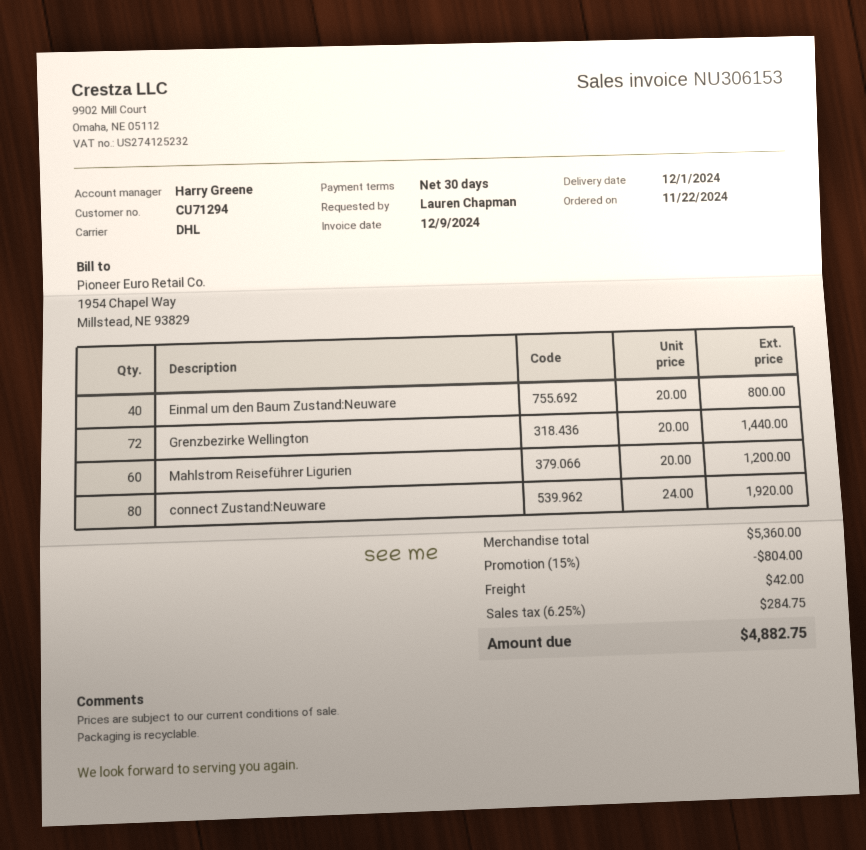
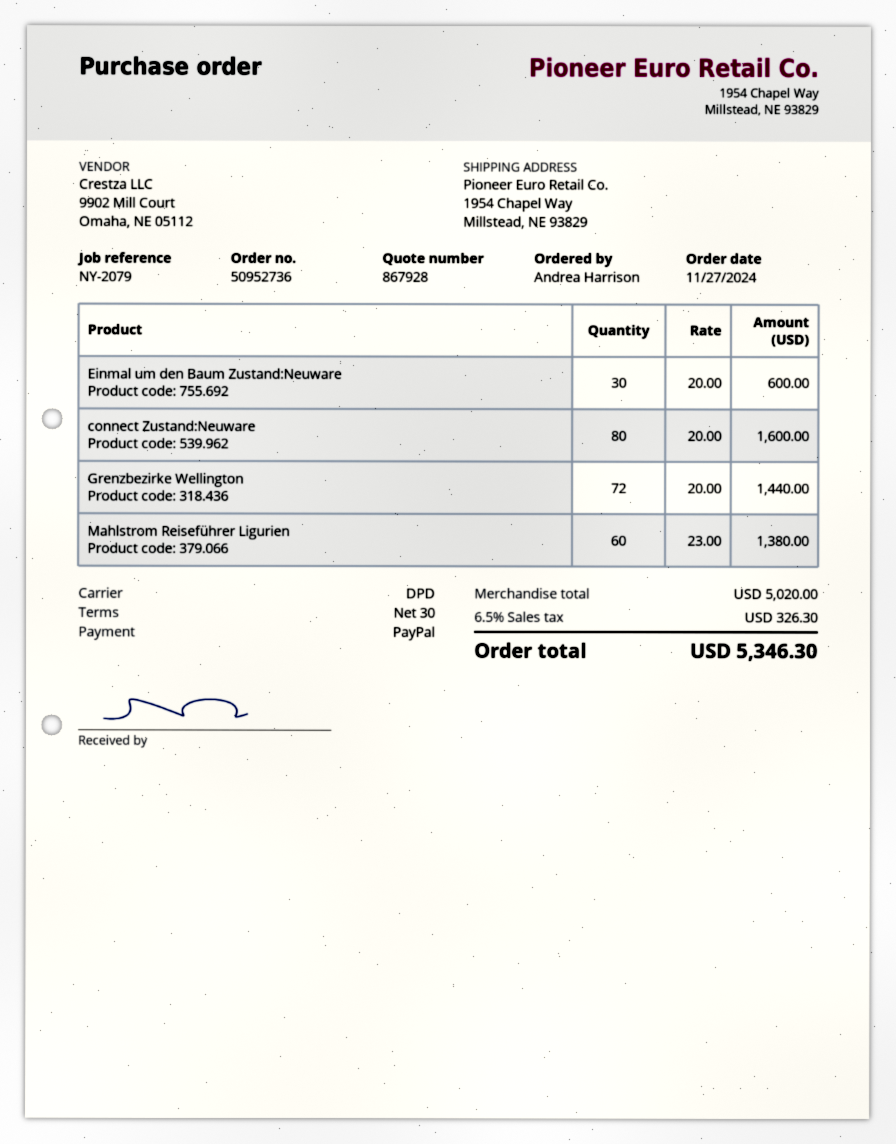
order date: 2024-11-22 -> 2024-11-27
ordered by: Lauren Chapman -> Andrea Harrison
shipping method: DHL -> DPD
Einmal um den Baum Zustand:Neuware: 40 x 20.00 = 800.00 -> 30 x 20.00 = 600.00
Mahlstrom Reiseführer Ligurien: 60 x 20.00 = 1200.00 -> 60 x 23.00 = 1380.00
connect Zustand:Neuware: 80 x 24.00 = 1920.00 -> 80 x 20.00 = 1600.00
subtotal: 5360.00 -> 5020.00
discount: 15% = 804.00 -> none
shipping: 42.00 -> none
tax: 6.25% = 284.75 -> 6.5% = 326.30
total: 4882.75 -> 5346.30

